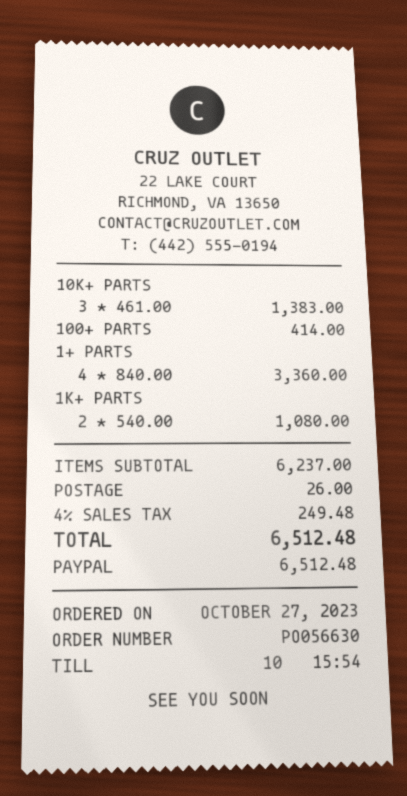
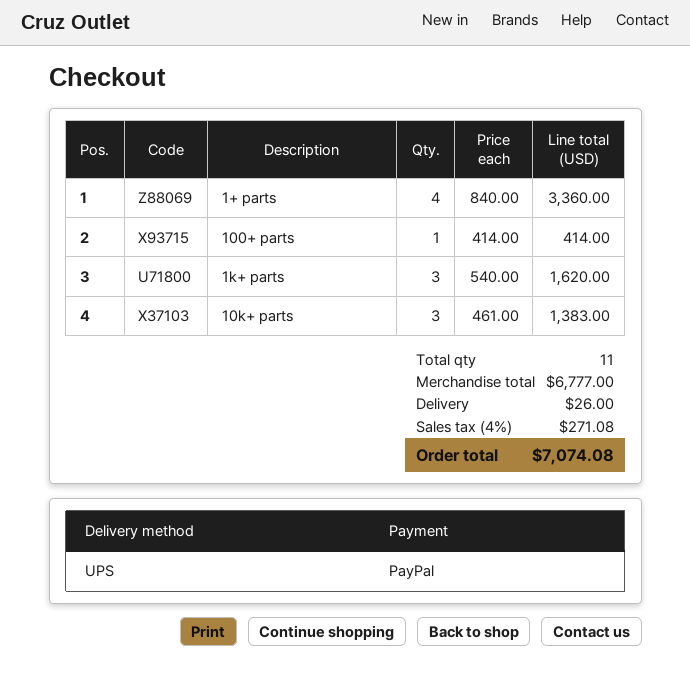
1K+ PARTS: 2 x 540.00 = 1080.00 -> 3 x 540.00 = 1620.00
subtotal: 6237.00 -> 6777.00
tax: 4% = 249.48 -> 4% = 271.08
total: 6512.48 -> 7074.08

